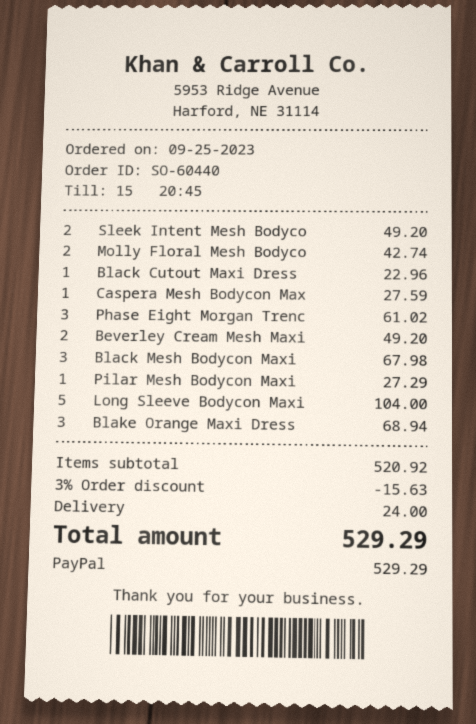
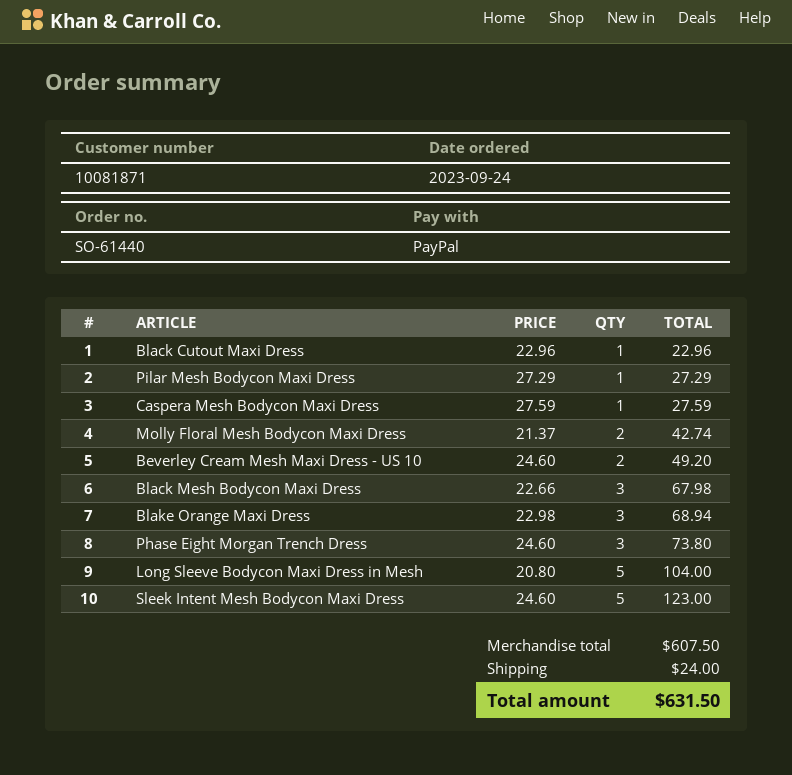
order number: SO-60440 -> SO-61440
order date: 2023-09-25 -> 2023-09-24
Sleek Intent Mesh Bodyco: 2 for 49.20 -> 5 for 123.00
Phase Eight Morgan Trenc: 3 for 61.02 -> 3 for 73.80
subtotal: 520.92 -> 607.50
discount: 3% = 15.63 -> none
total: 529.29 -> 631.50

